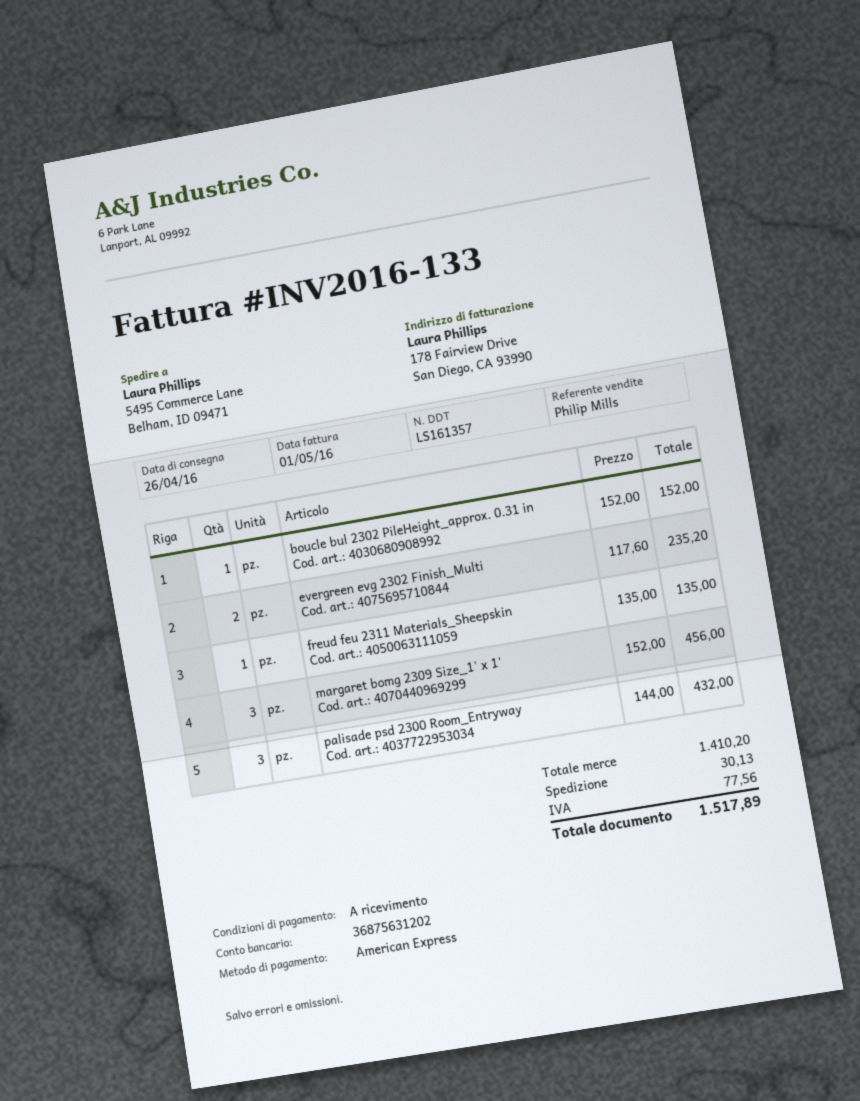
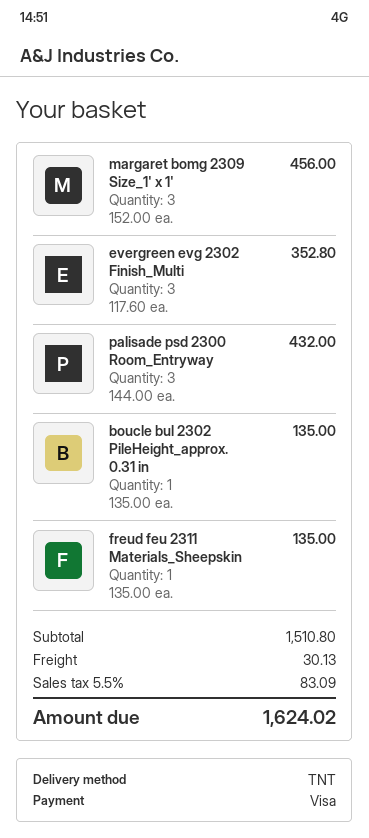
payment method: American Express -> Visa
boucle bul 2302 PileHeight_approx. 0.31 in: 1 x 152.00 = 152.00 -> 1 x 135.00 = 135.00
evergreen evg 2302 Finish_Multi: 2 x 117.60 = 235.20 -> 3 x 117.60 = 352.80
subtotal: 1410.20 -> 1510.80
tax: 77.56 -> 83.09
total: 1517.89 -> 1624.02

